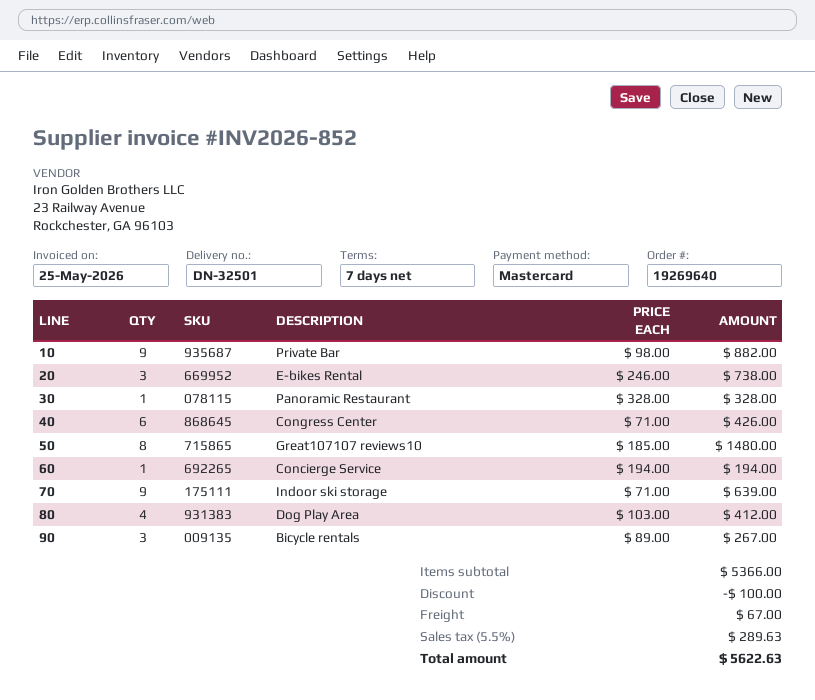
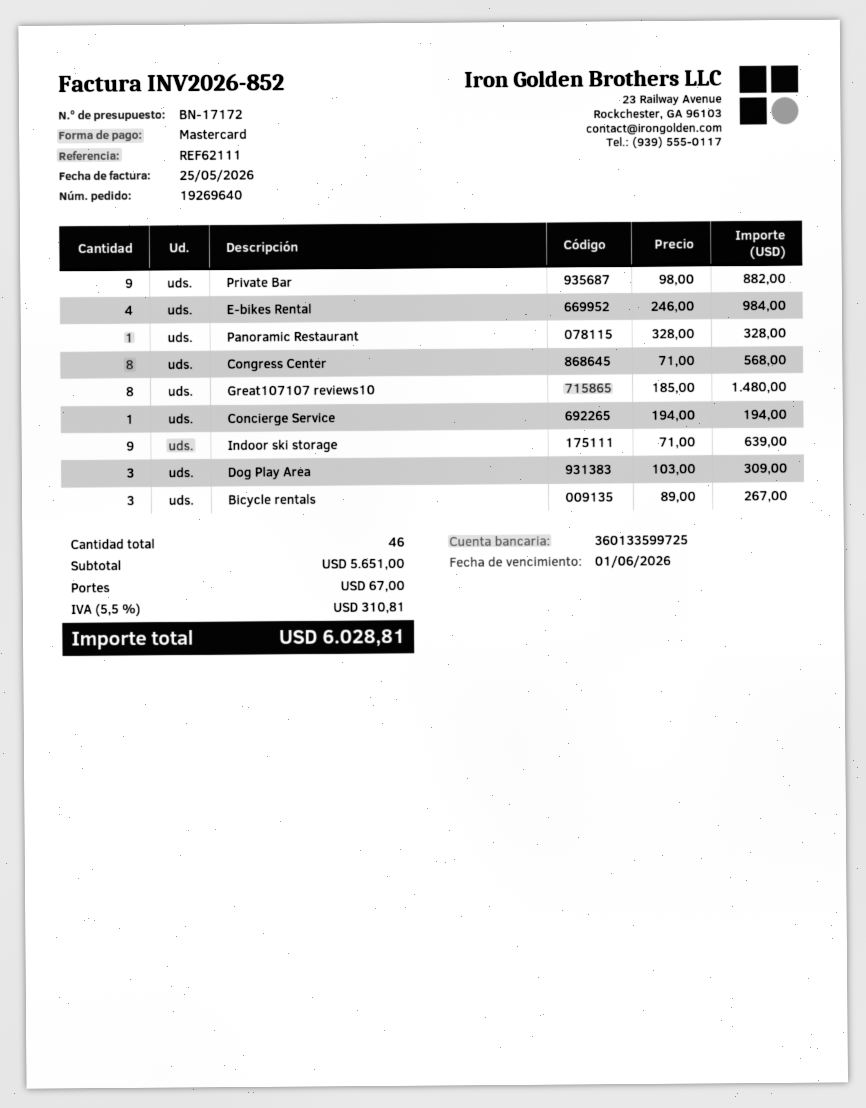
E-bikes Rental: 3 x 246.00 = 738.00 -> 4 x 246.00 = 984.00
Congress Center: 6 x 71.00 = 426.00 -> 8 x 71.00 = 568.00
Dog Play Area: 4 x 103.00 = 412.00 -> 3 x 103.00 = 309.00
subtotal: 5366.00 -> 5651.00
discount: 100.00 -> none
tax: 5.5% = 289.63 -> 5.5% = 310.81
total: 5622.63 -> 6028.81

